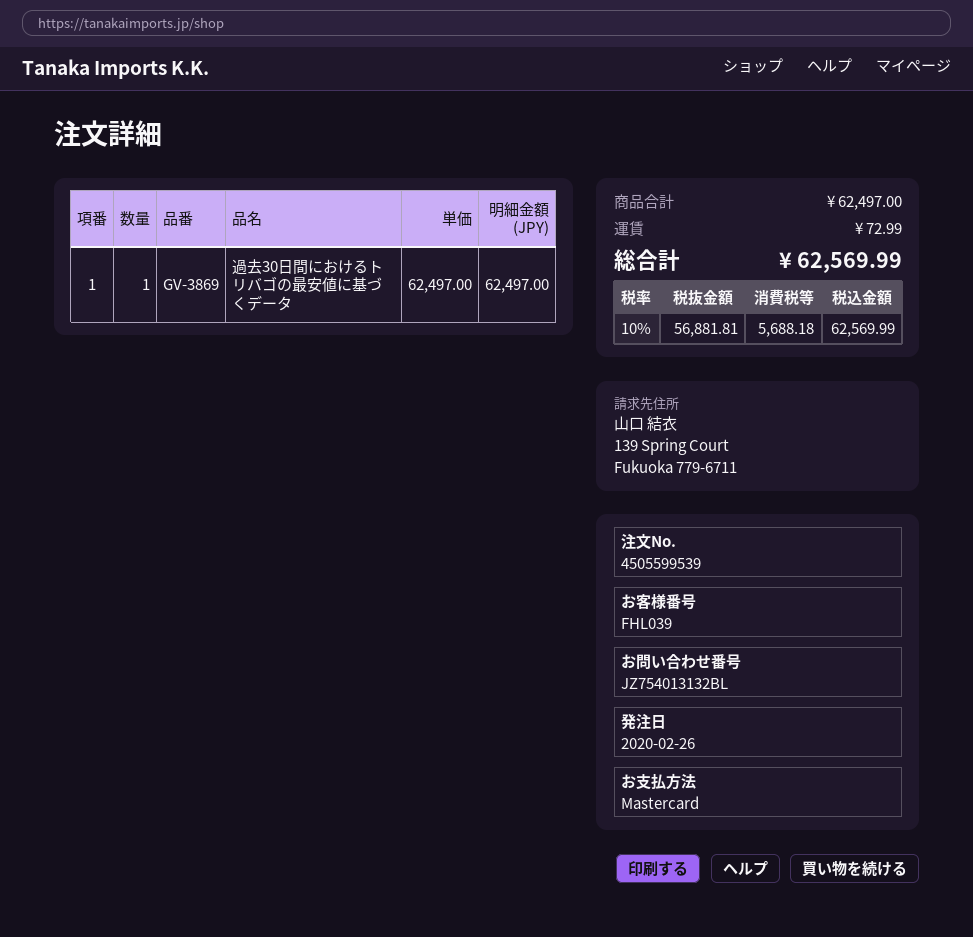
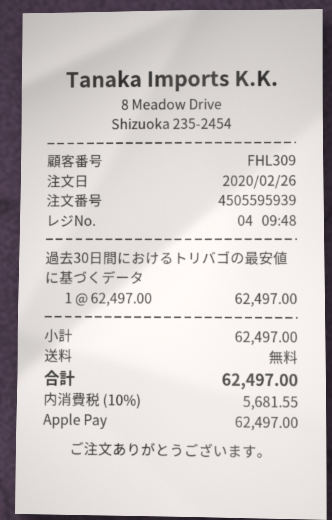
order number: 4505599539 -> 4505595939
customer number: FHL039 -> FHL309
payment method: Mastercard -> Apple Pay
shipping: 72.99 -> 0.00
tax: 10% = 5688.18 -> 10% = 5681.55
total: 62569.99 -> 62497.00

